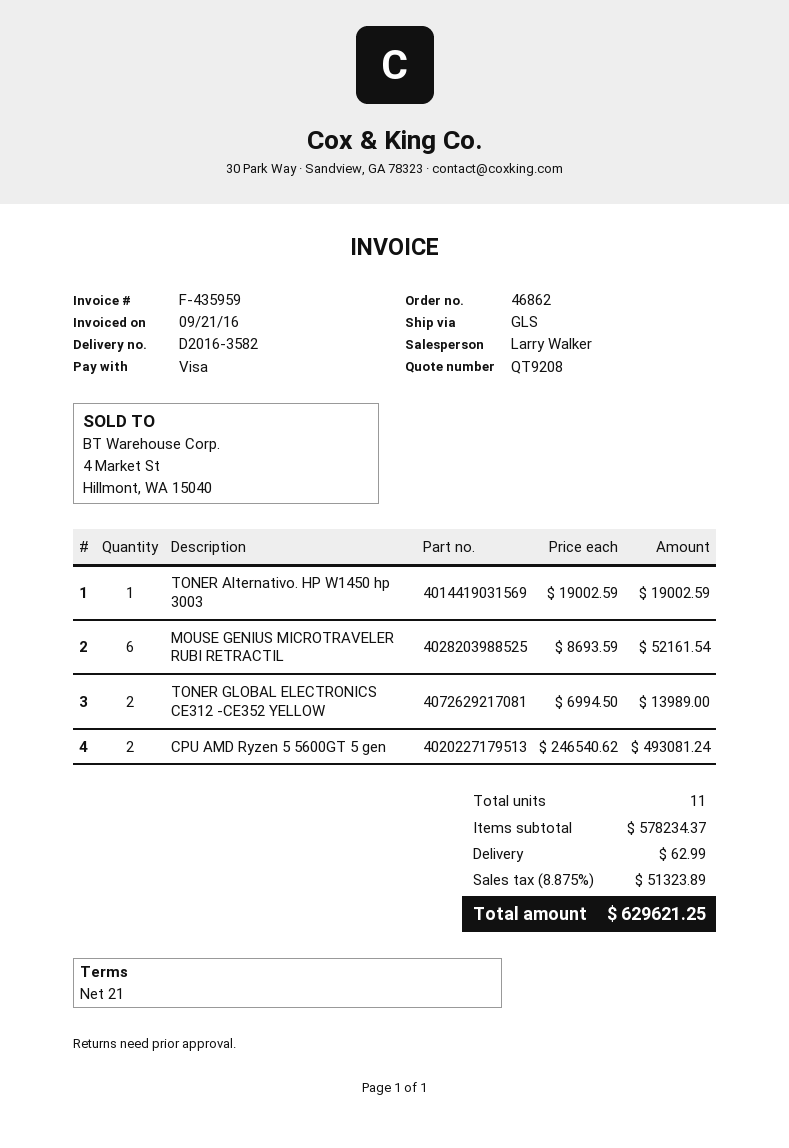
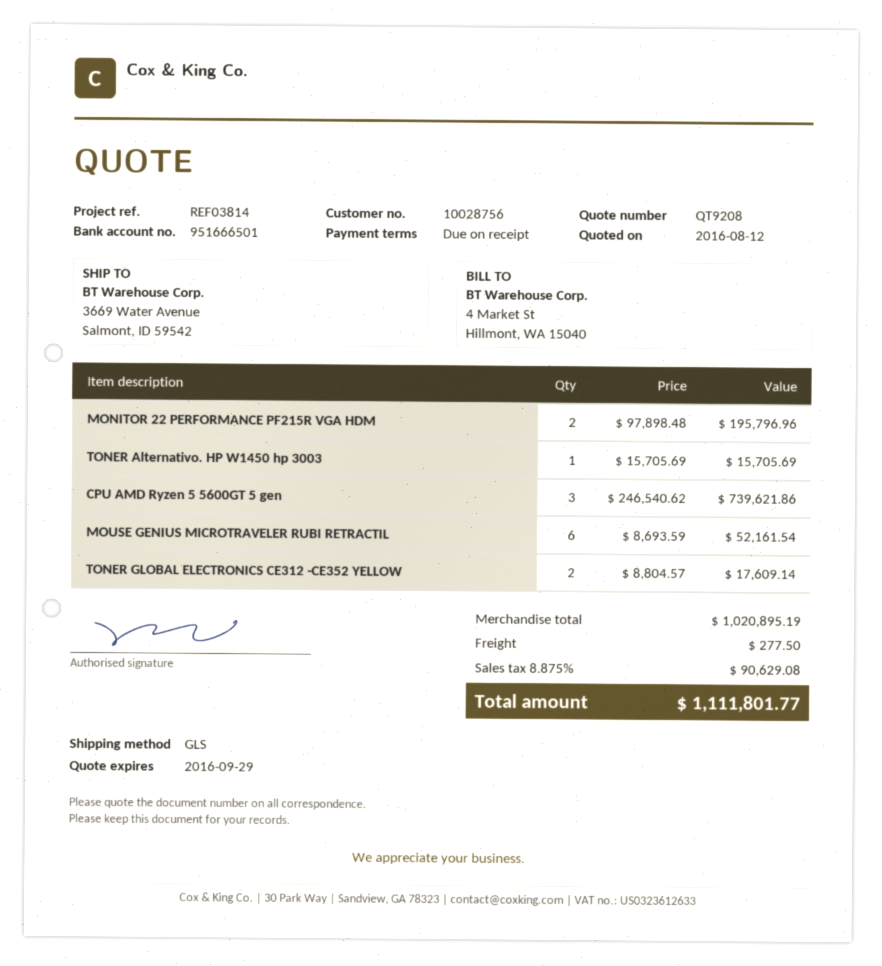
payment terms: 21 days -> on receipt
TONER Alternativo. HP W1450 hp 3003: 1 x 19002.59 = 19002.59 -> 1 x 15705.69 = 15705.69
TONER GLOBAL ELECTRONICS CE312 -CE352 YELLOW: 2 x 6994.50 = 13989.00 -> 2 x 8804.57 = 17609.14
CPU AMD Ryzen 5 5600GT 5 gen: 2 x 246540.62 = 493081.24 -> 3 x 246540.62 = 739621.86
MONITOR 22 PERFORMANCE PF215R VGA HDM: none -> 2 x 97898.48 = 195796.96
subtotal: 578234.37 -> 1020895.19
shipping: 62.99 -> 277.50
tax: 8.875% = 51323.89 -> 8.875% = 90629.08
total: 629621.25 -> 1111801.77

